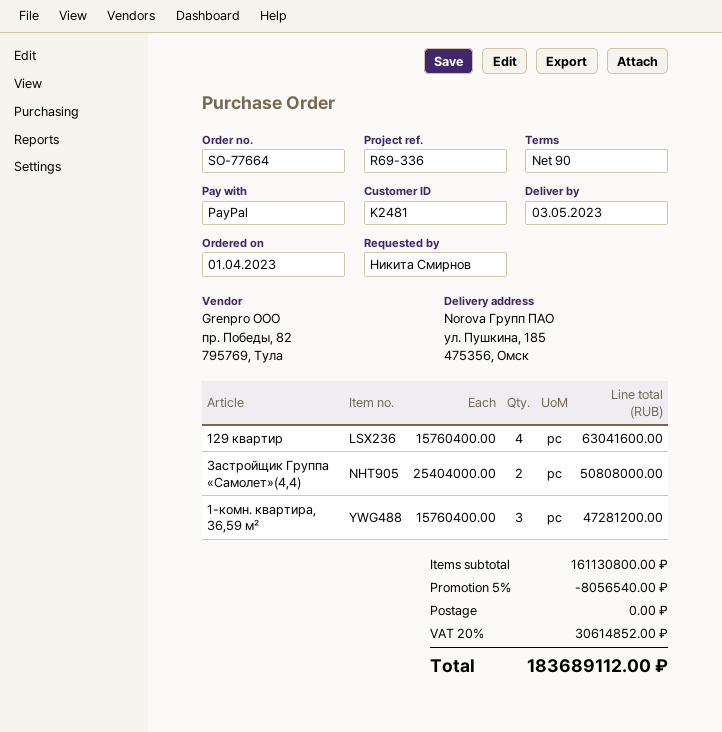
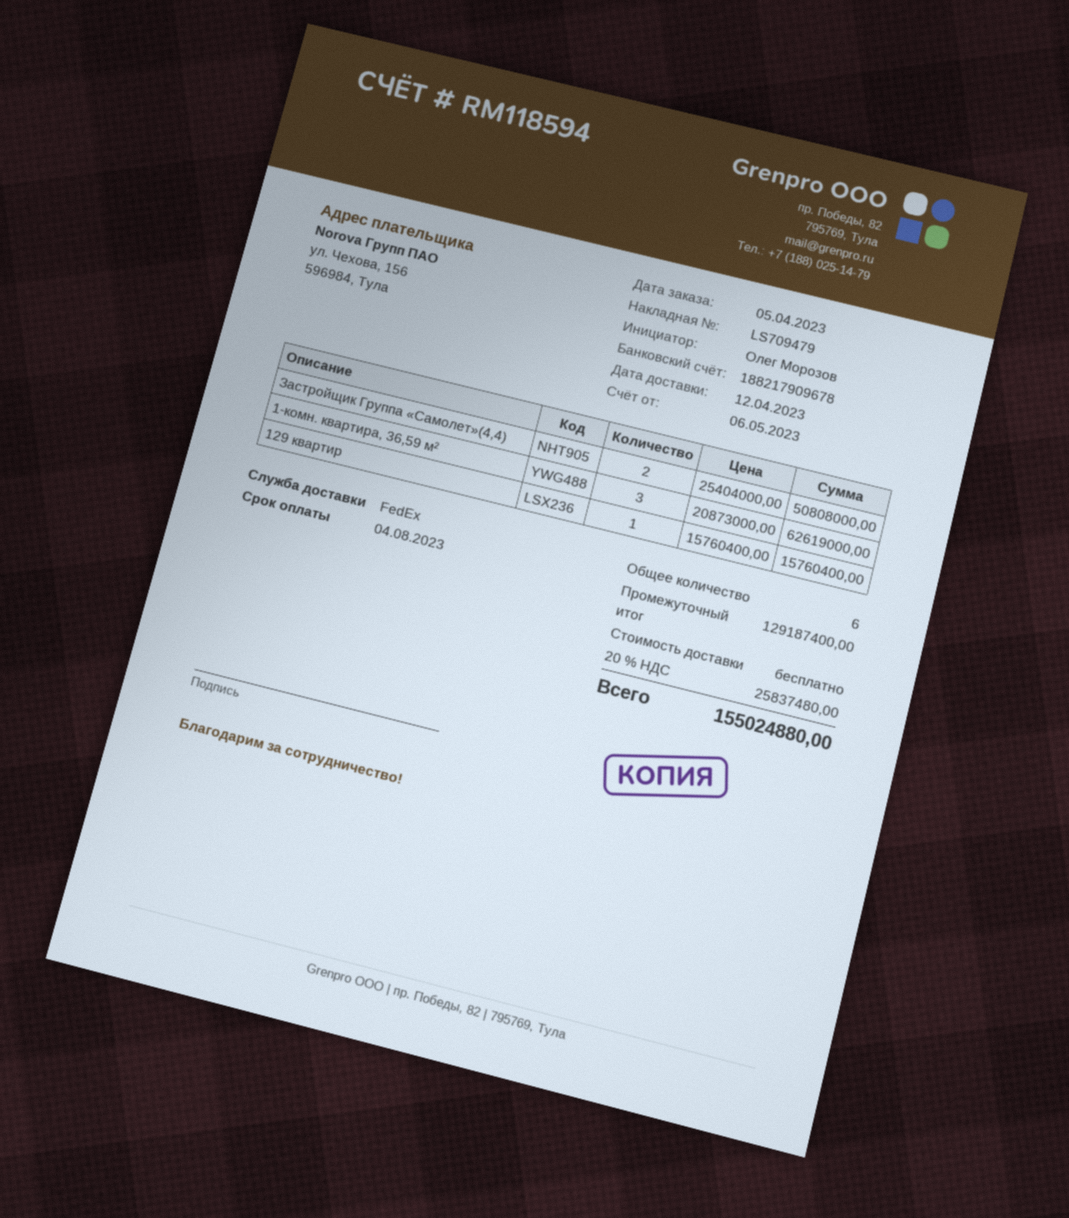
order date: 2023-04-01 -> 2023-04-05
delivery date: 2023-05-03 -> 2023-04-12
ordered by: Никита Смирнов -> Олег Морозов
129 квартир: 4 x 15760400.00 = 63041600.00 -> 1 x 15760400.00 = 15760400.00
1-комн. квартира, 36,59 м²: 3 x 15760400.00 = 47281200.00 -> 3 x 20873000.00 = 62619000.00
subtotal: 161130800.00 -> 129187400.00
discount: 5% = 8056540.00 -> none
tax: 20% = 30614852.00 -> 20% = 25837480.00
total: 183689112.00 -> 155024880.00

